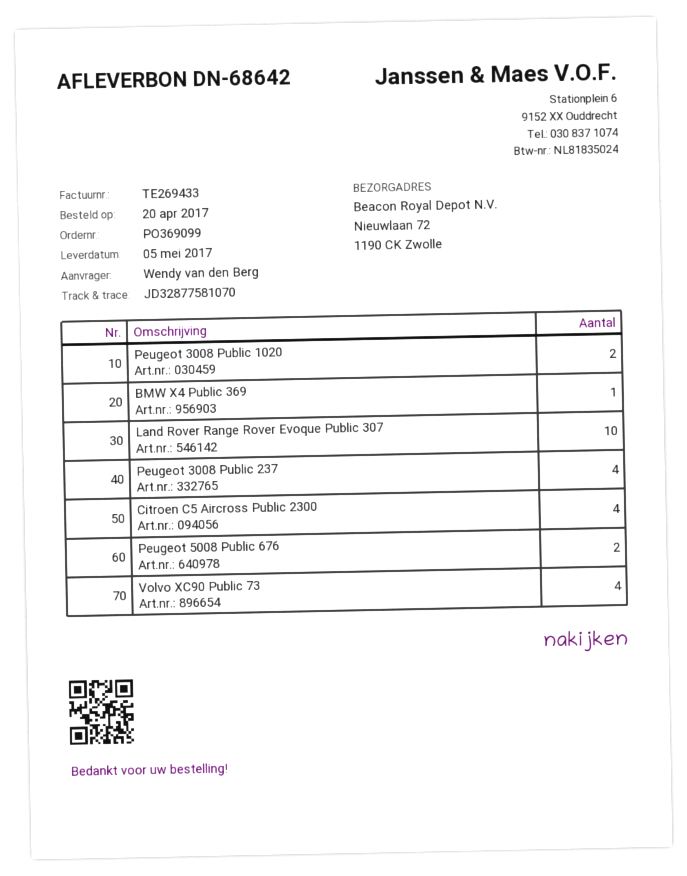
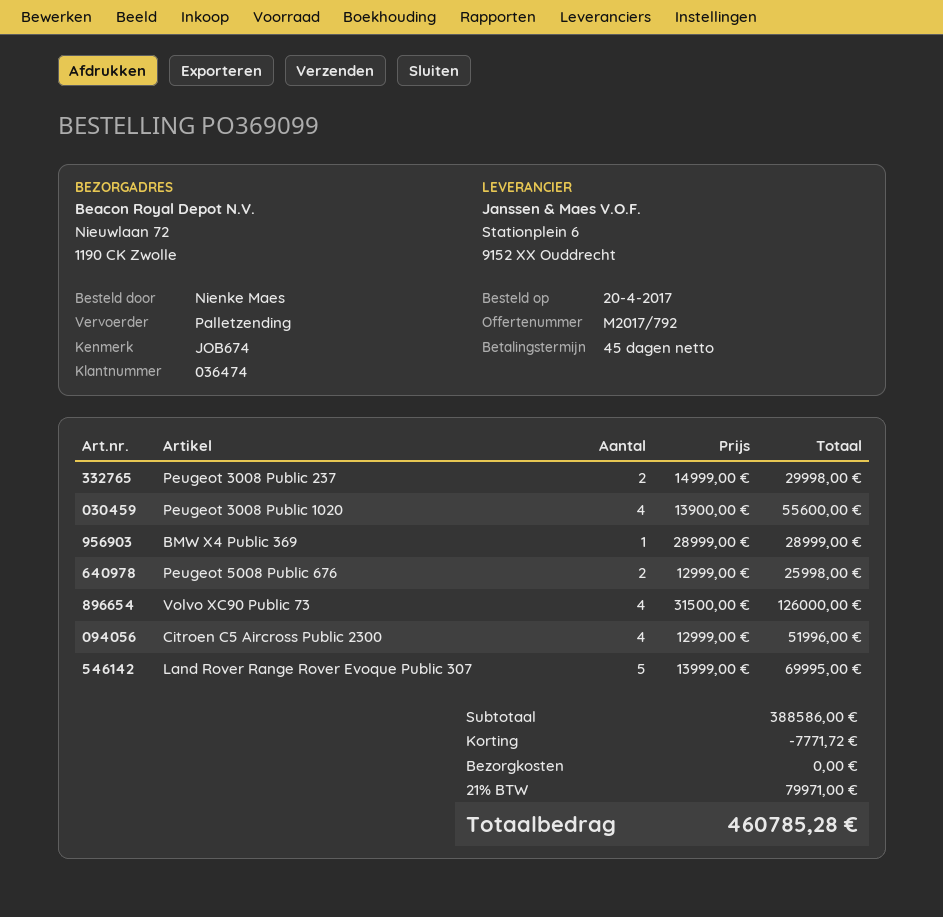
ordered by: Wendy van den Berg -> Nienke Maes
Peugeot 3008 Public 1020: 2 -> 4
Land Rover Range Rover Evoque Public 307: 10 -> 5
Peugeot 3008 Public 237: 4 -> 2

